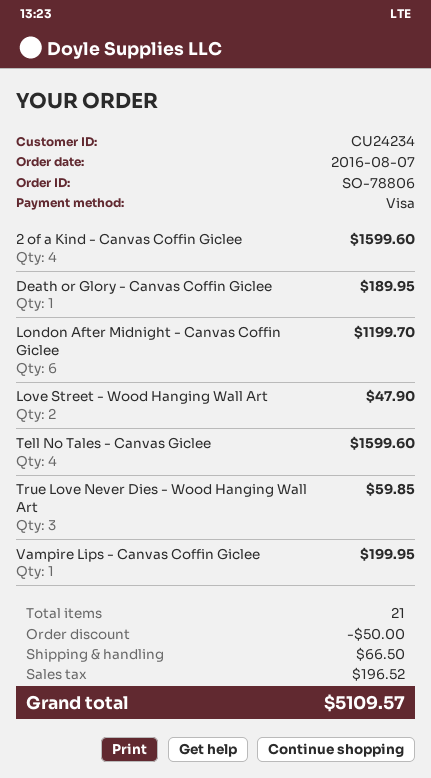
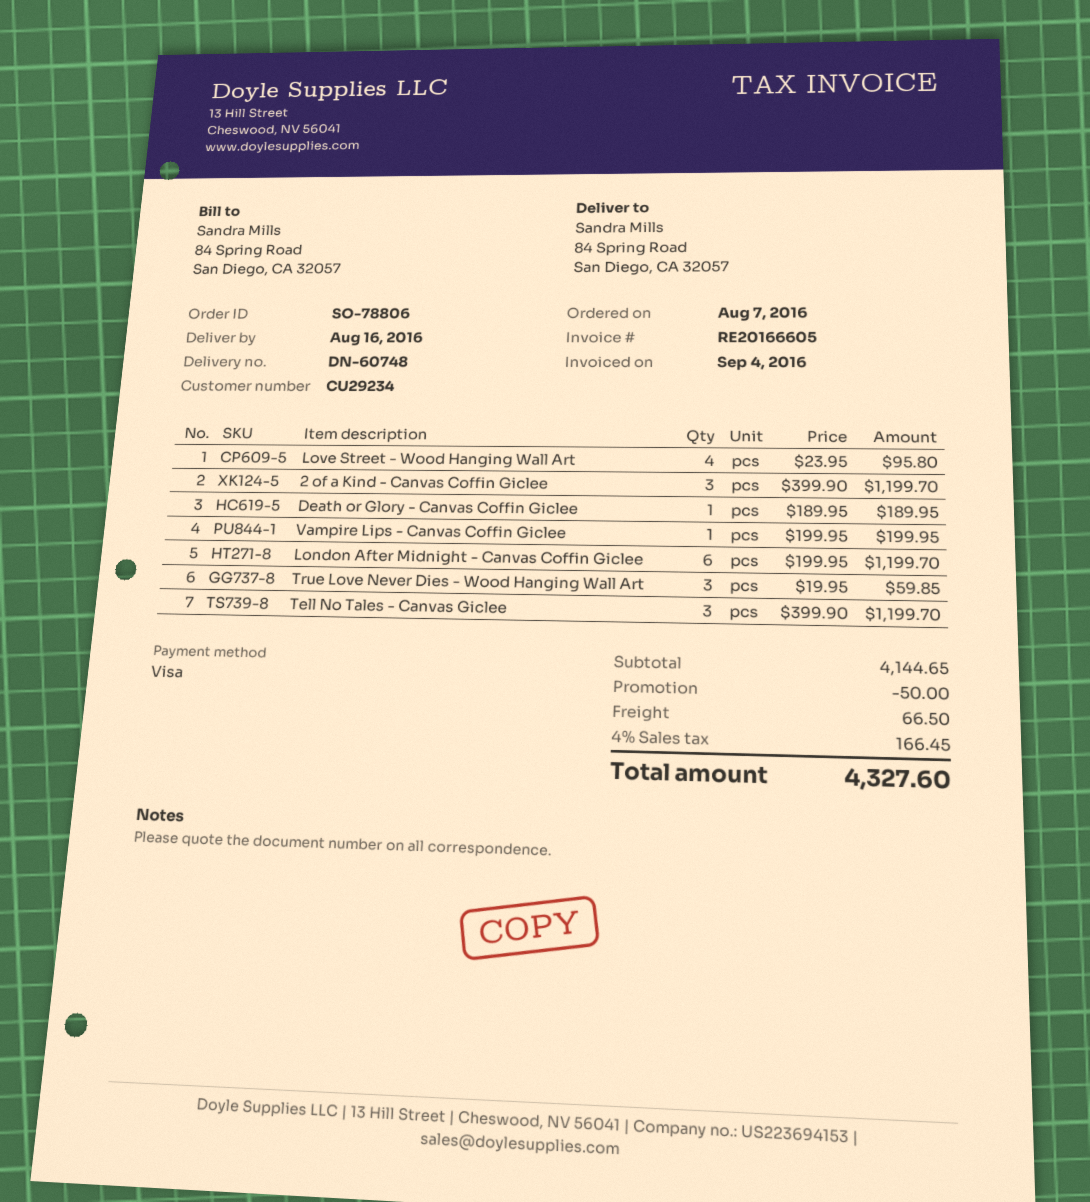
customer number: CU24234 -> CU29234
2 of a Kind - Canvas Coffin Giclee: 4 for 1599.60 -> 3 for 1199.70
Love Street - Wood Hanging Wall Art: 2 for 47.90 -> 4 for 95.80
Tell No Tales - Canvas Giclee: 4 for 1599.60 -> 3 for 1199.70
tax: 196.52 -> 166.45
total: 5109.57 -> 4327.60

